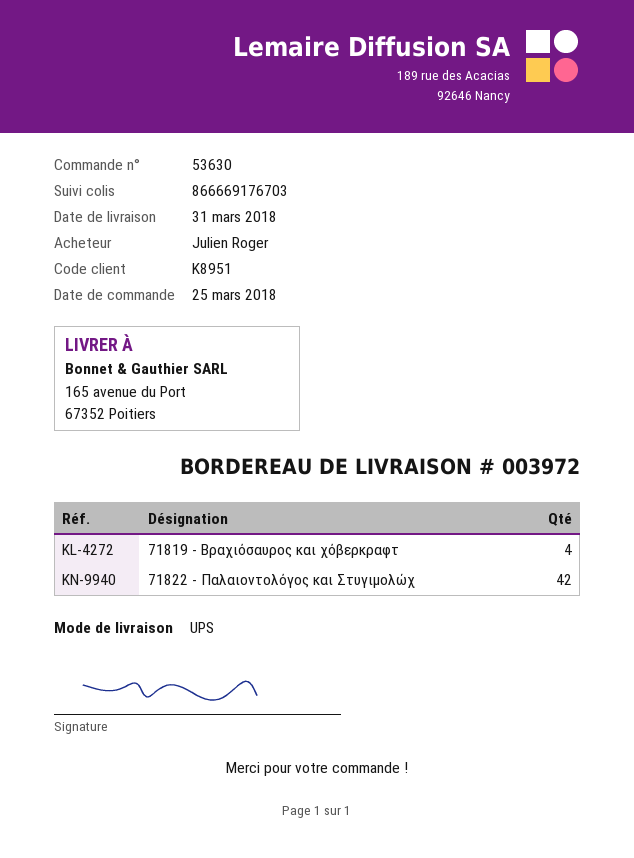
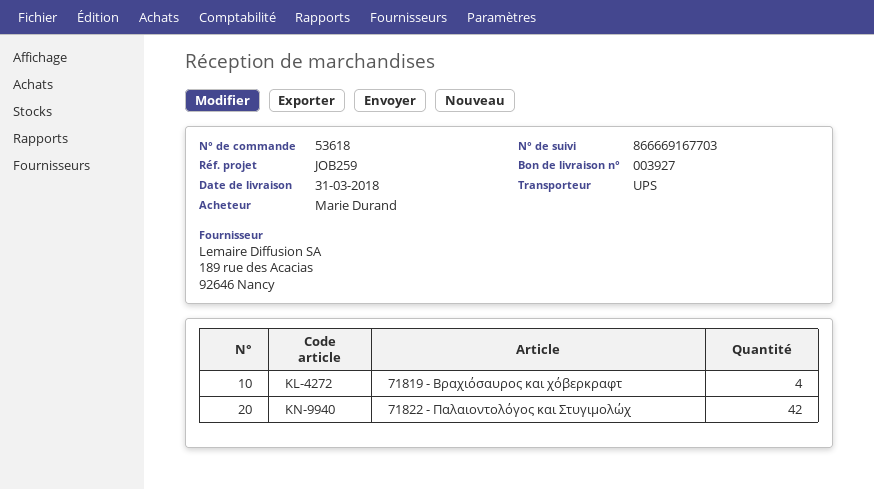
order number: 53630 -> 53618
delivery note number: 003972 -> 003927
ordered by: Julien Roger -> Marie Durand
tracking number: 866669176703 -> 866669167703

